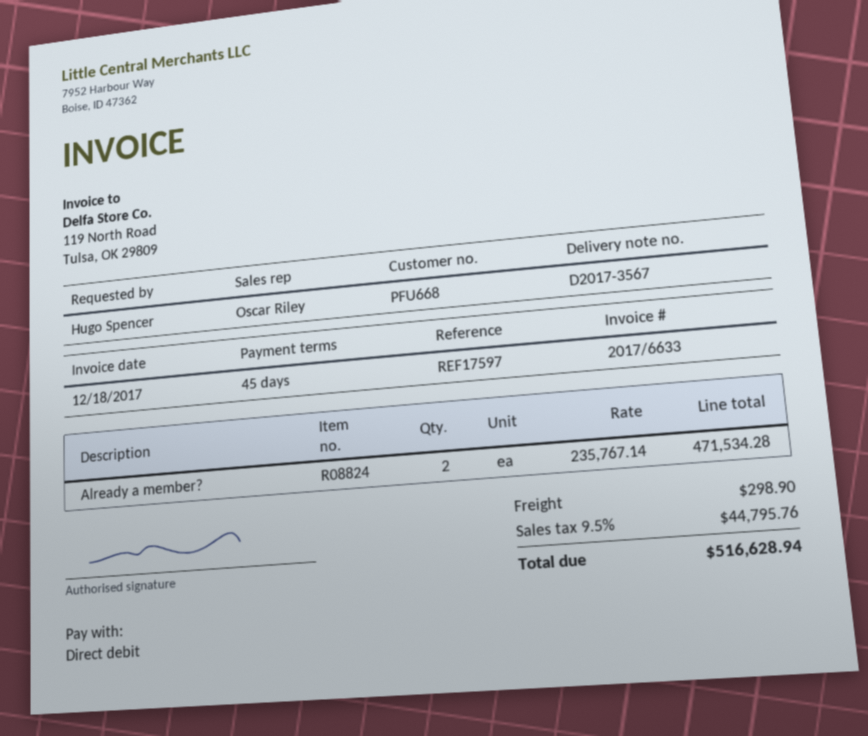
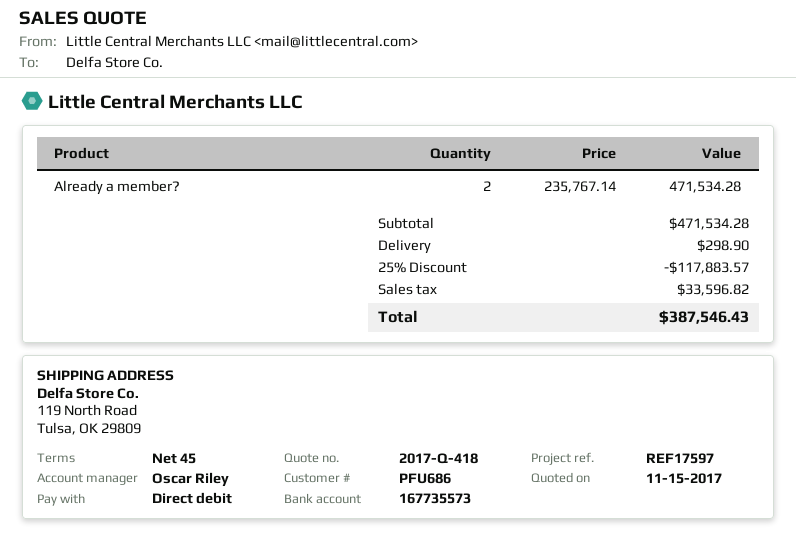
customer number: PFU668 -> PFU686
discount: none -> 25% = 117883.57
tax: 44795.76 -> 33596.82
total: 516628.94 -> 387546.43

